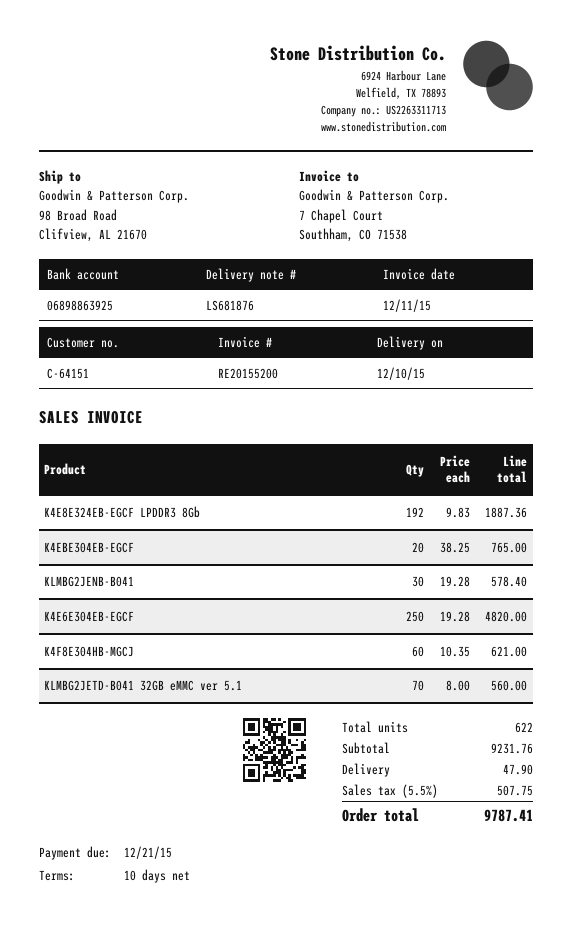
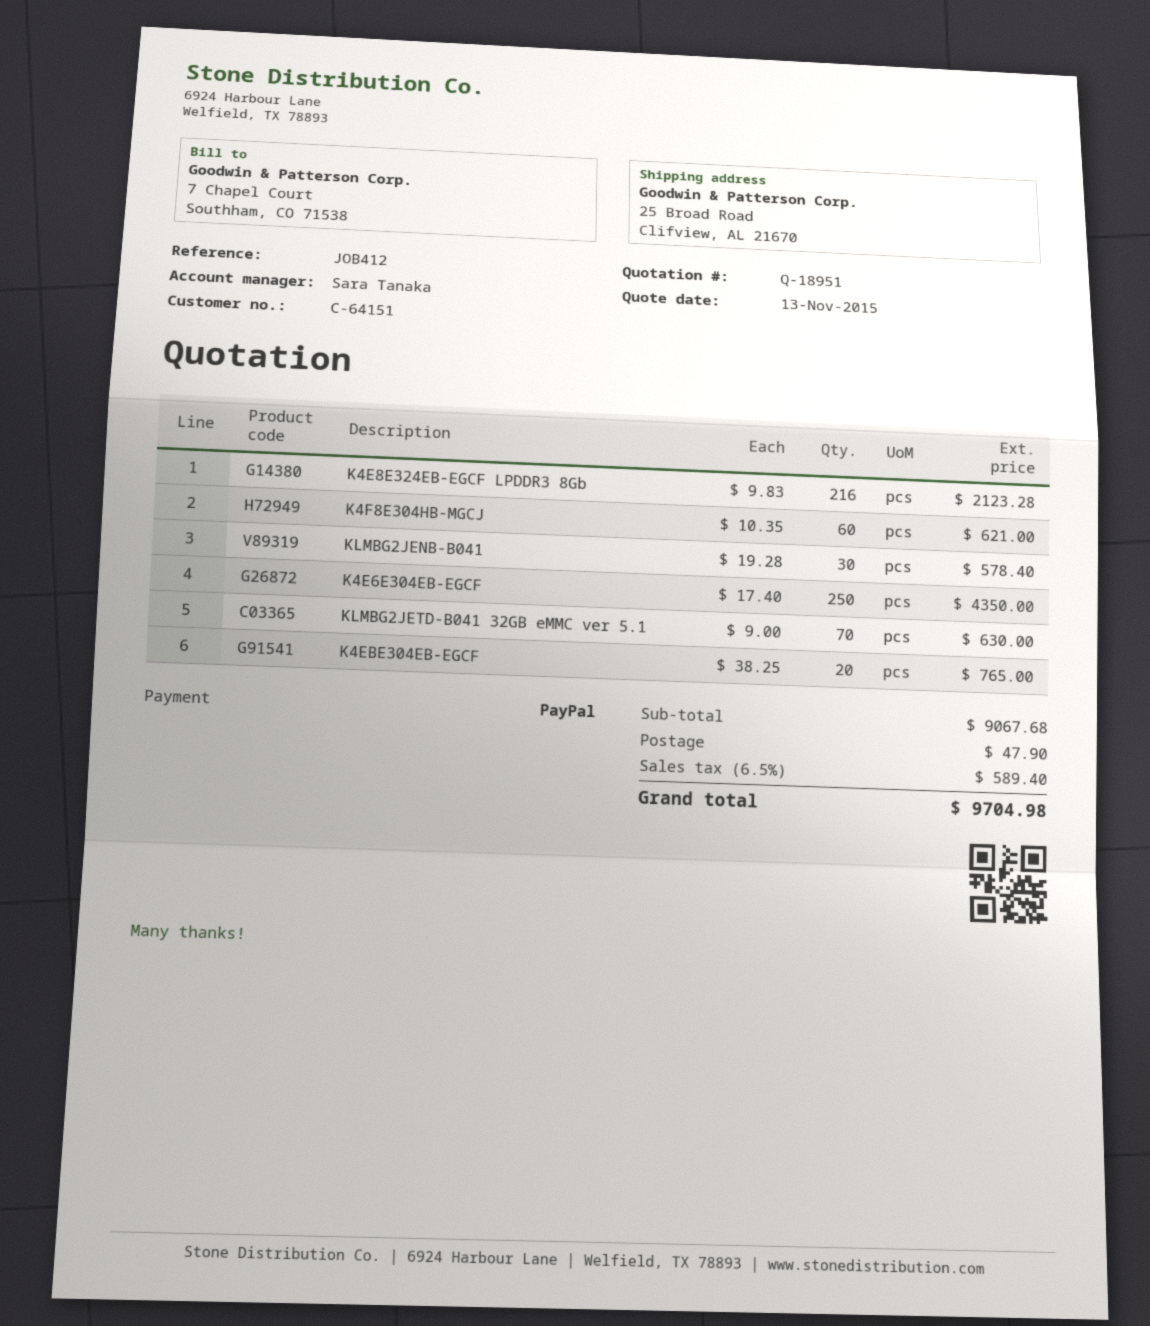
ship to: 98 Broad Road, Clifview, AL 21670 -> 25 Broad Road, Clifview, AL 21670
K4E8E324EB-EGCF LPDDR3 8Gb: 192 x 9.83 = 1887.36 -> 216 x 9.83 = 2123.28
K4E6E304EB-EGCF: 250 x 19.28 = 4820.00 -> 250 x 17.40 = 4350.00
KLMBG2JETD-B041 32GB eMMC ver 5.1: 70 x 8.00 = 560.00 -> 70 x 9.00 = 630.00
subtotal: 9231.76 -> 9067.68
tax: 5.5% = 507.75 -> 6.5% = 589.40
total: 9787.41 -> 9704.98

